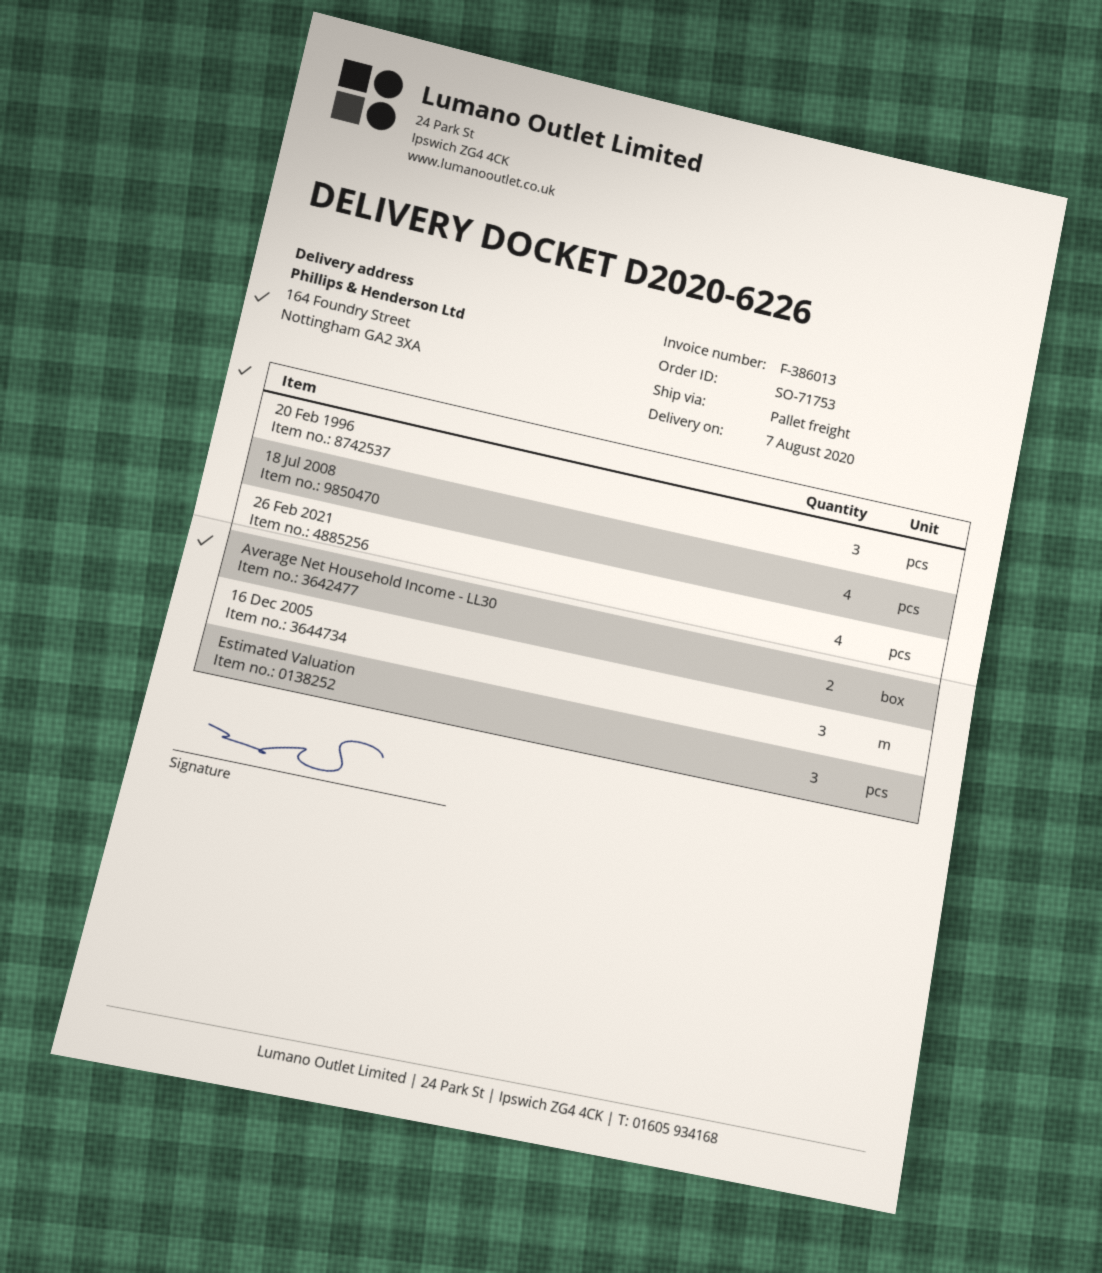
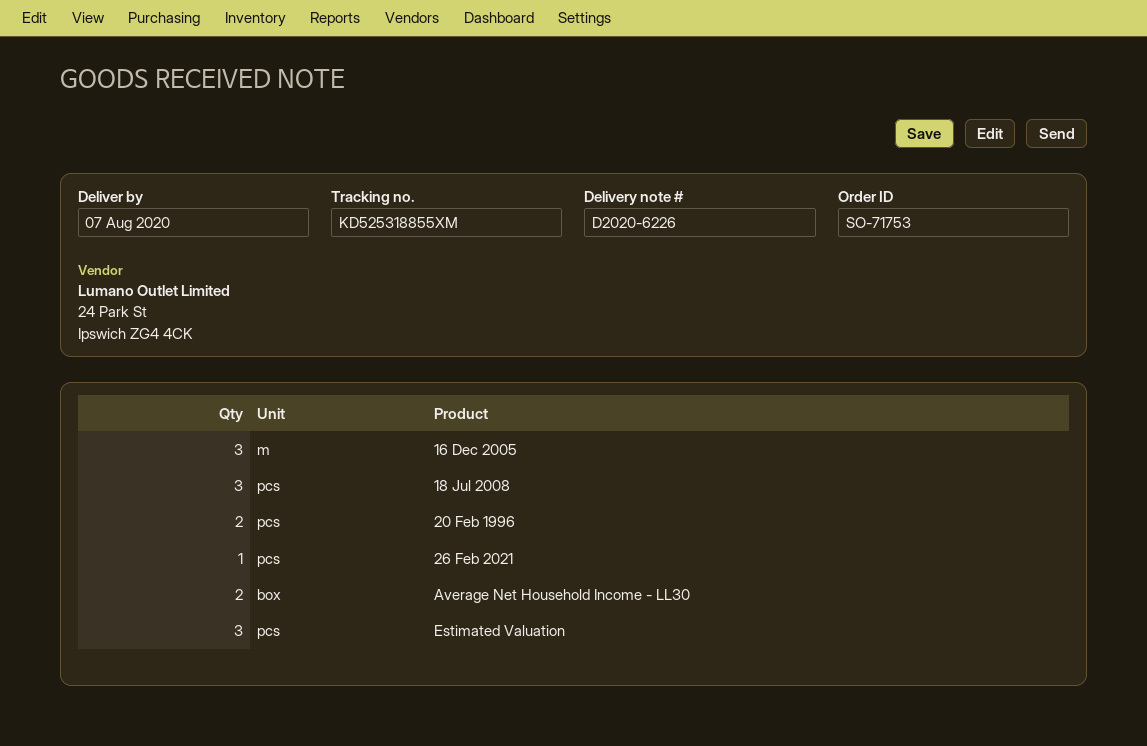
20 Feb 1996: 3 -> 2
18 Jul 2008: 4 -> 3
26 Feb 2021: 4 -> 1

